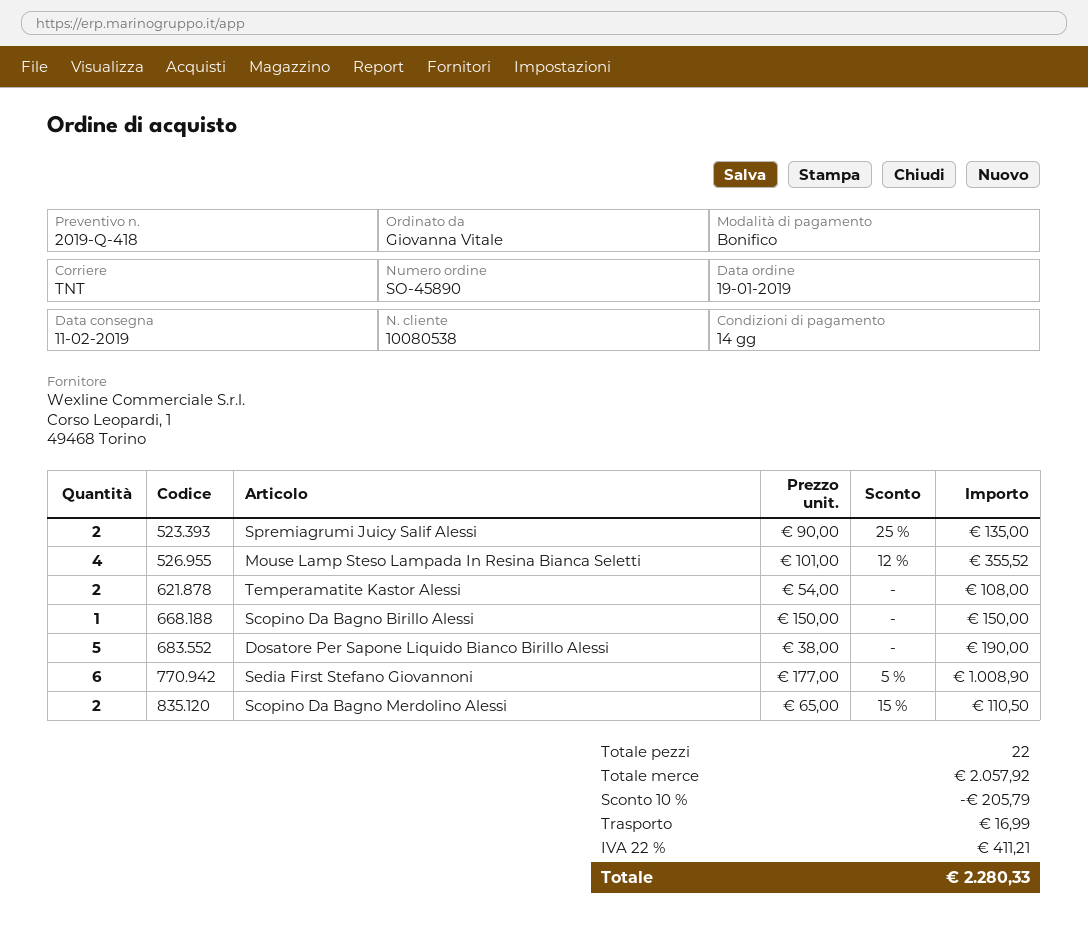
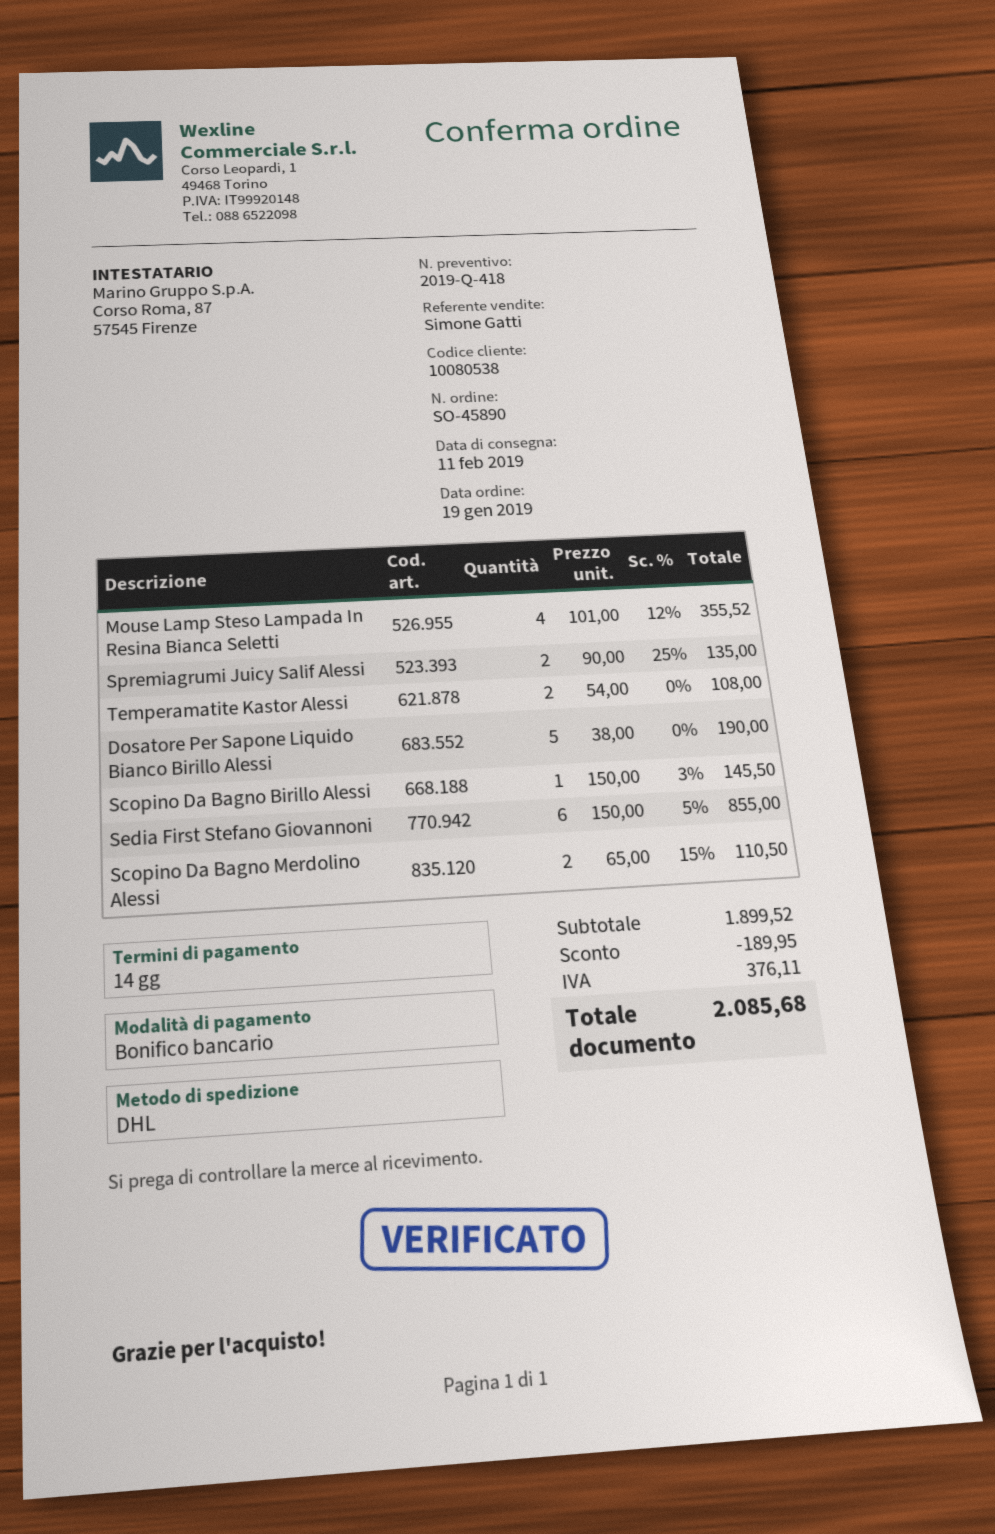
shipping method: TNT -> DHL
Scopino Da Bagno Birillo Alessi: 1 x 150.00 = 150.00 -> 1 x 150.00 - 3% = 145.50
Sedia First Stefano Giovannoni: 6 x 177.00 - 5% = 1008.90 -> 6 x 150.00 - 5% = 855.00
subtotal: 2057.92 -> 1899.52
discount: 205.79 -> 189.95
shipping: 16.99 -> none
tax: 411.21 -> 376.11
total: 2280.33 -> 2085.68

